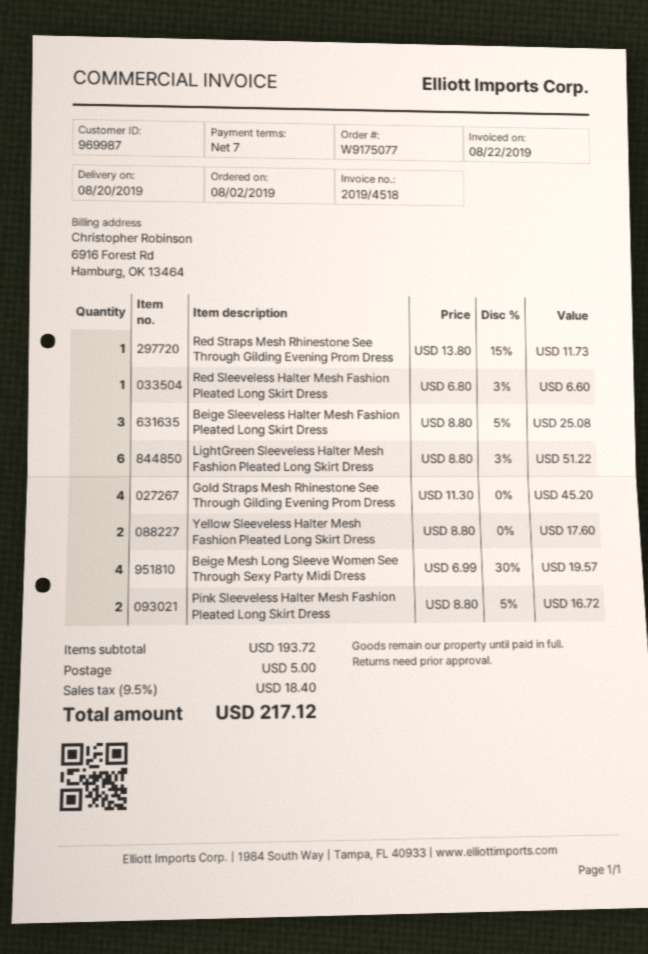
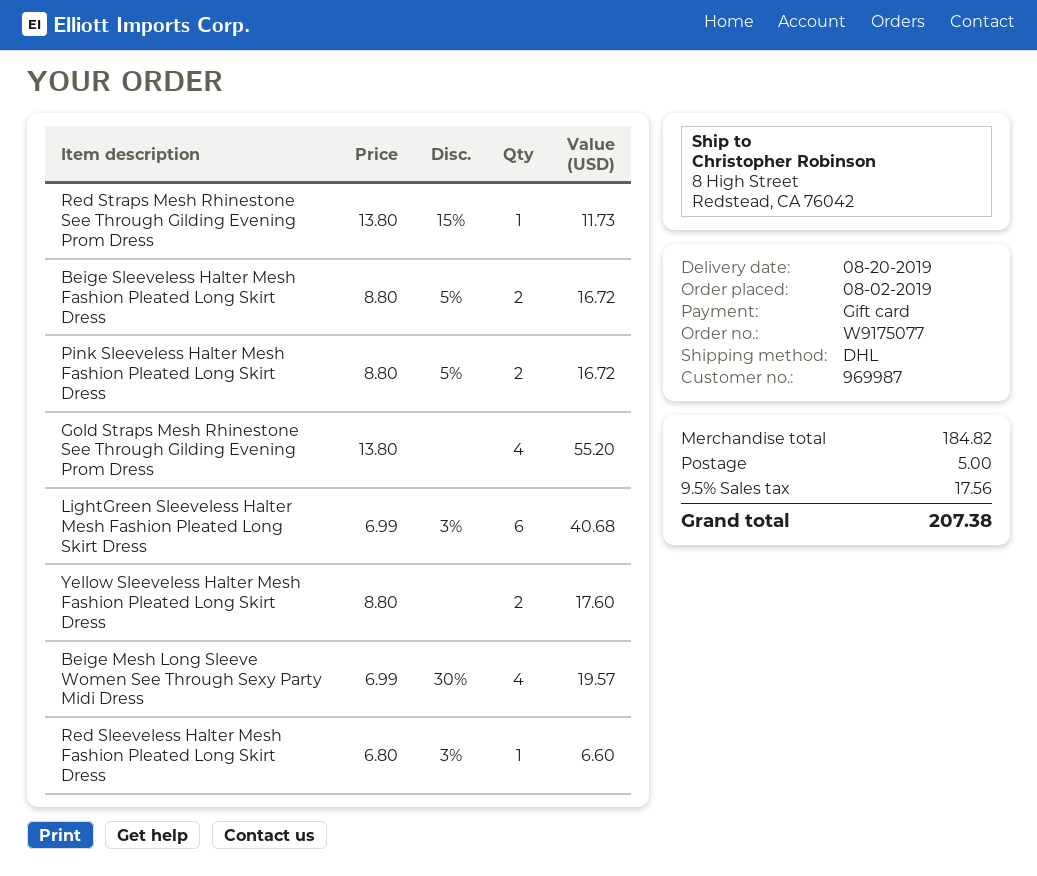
Beige Sleeveless Halter Mesh Fashion Pleated Long Skirt Dress: 3 x 8.80 - 5% = 25.08 -> 2 x 8.80 - 5% = 16.72
LightGreen Sleeveless Halter Mesh Fashion Pleated Long Skirt Dress: 6 x 8.80 - 3% = 51.22 -> 6 x 6.99 - 3% = 40.68
Gold Straps Mesh Rhinestone See Through Gilding Evening Prom Dress: 4 x 11.30 = 45.20 -> 4 x 13.80 = 55.20
subtotal: 193.72 -> 184.82
tax: 9.5% = 18.40 -> 9.5% = 17.56
total: 217.12 -> 207.38

